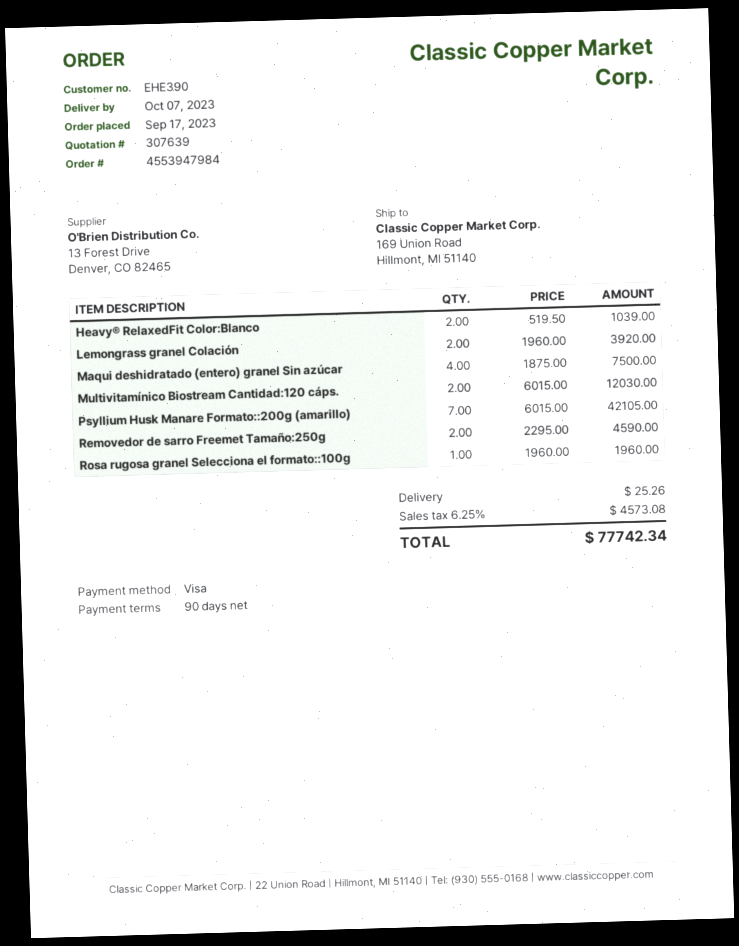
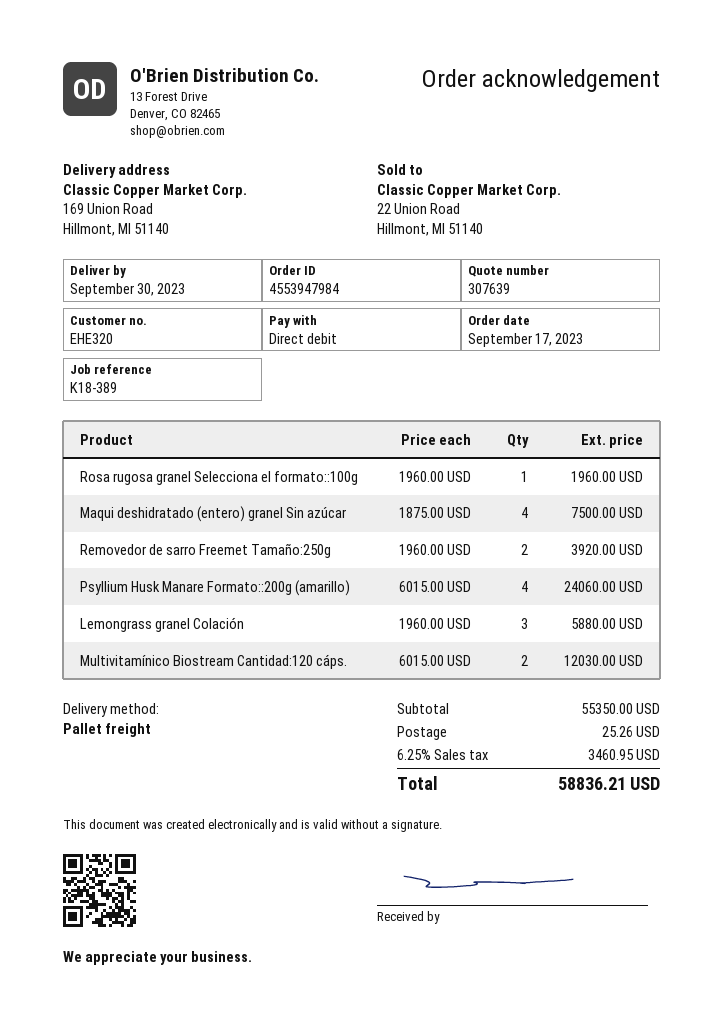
delivery date: 2023-10-07 -> 2023-09-30
customer number: EHE390 -> EHE320
payment method: Visa -> direct debit
Heavy® RelaxedFit Color:Blanco: 2 x 519.50 = 1039.00 -> none
Lemongrass granel Colación: 2 x 1960.00 = 3920.00 -> 3 x 1960.00 = 5880.00
Psyllium Husk Manare Formato::200g (amarillo): 7 x 6015.00 = 42105.00 -> 4 x 6015.00 = 24060.00
Removedor de sarro Freemet Tamaño:250g: 2 x 2295.00 = 4590.00 -> 2 x 1960.00 = 3920.00
tax: 6.25% = 4573.08 -> 6.25% = 3460.95
total: 77742.34 -> 58836.21

